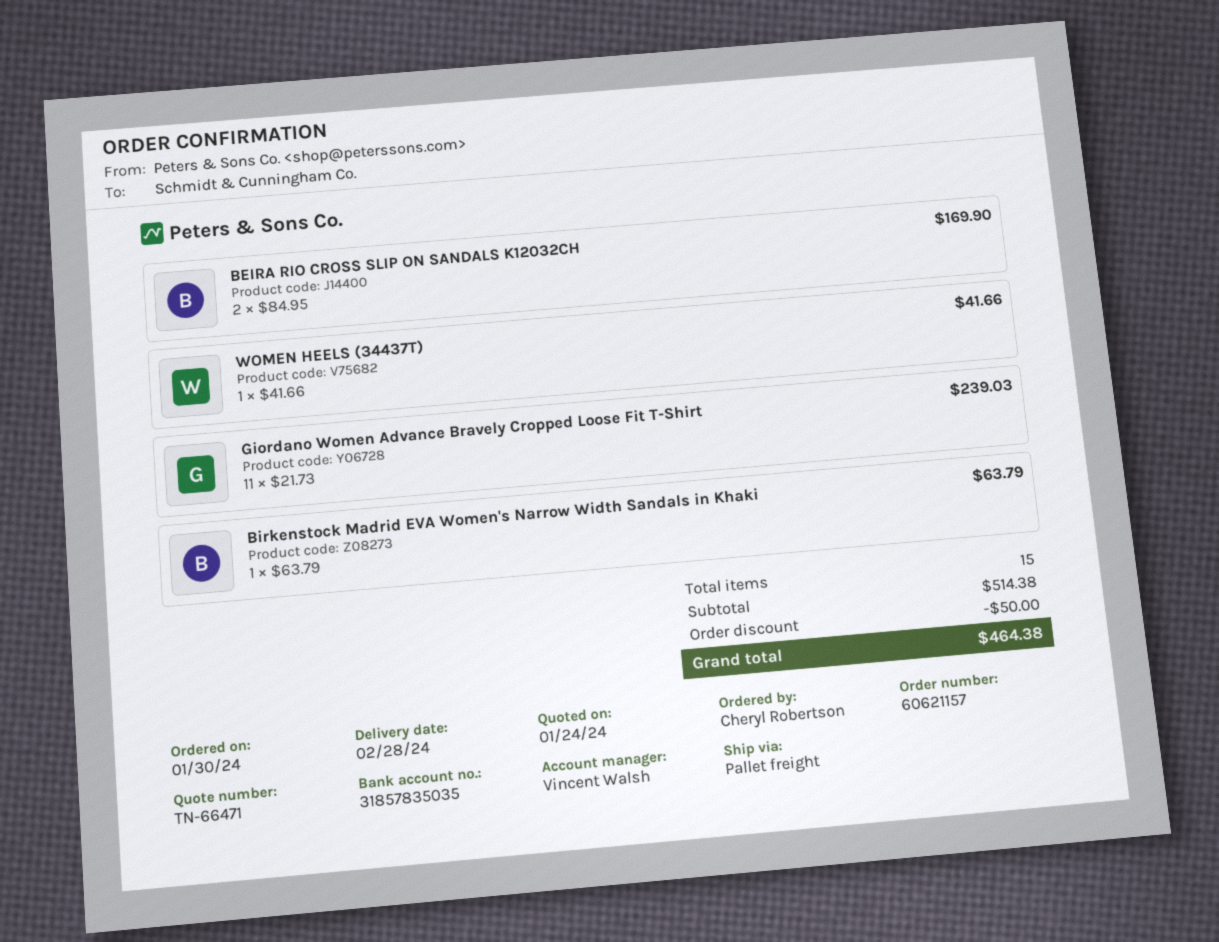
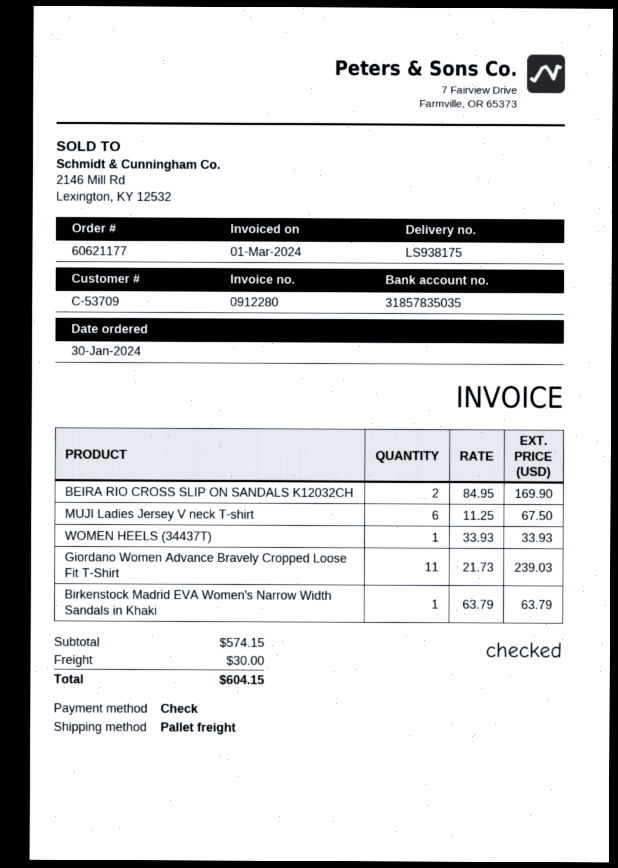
order number: 60621157 -> 60621177
WOMEN HEELS (34437T): 1 x 41.66 = 41.66 -> 1 x 33.93 = 33.93
MUJI Ladies Jersey V neck T-shirt: none -> 6 x 11.25 = 67.50
subtotal: 514.38 -> 574.15
discount: 50.00 -> none
shipping: none -> 30.00
total: 464.38 -> 604.15

